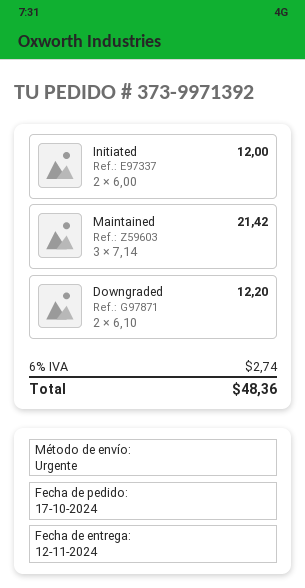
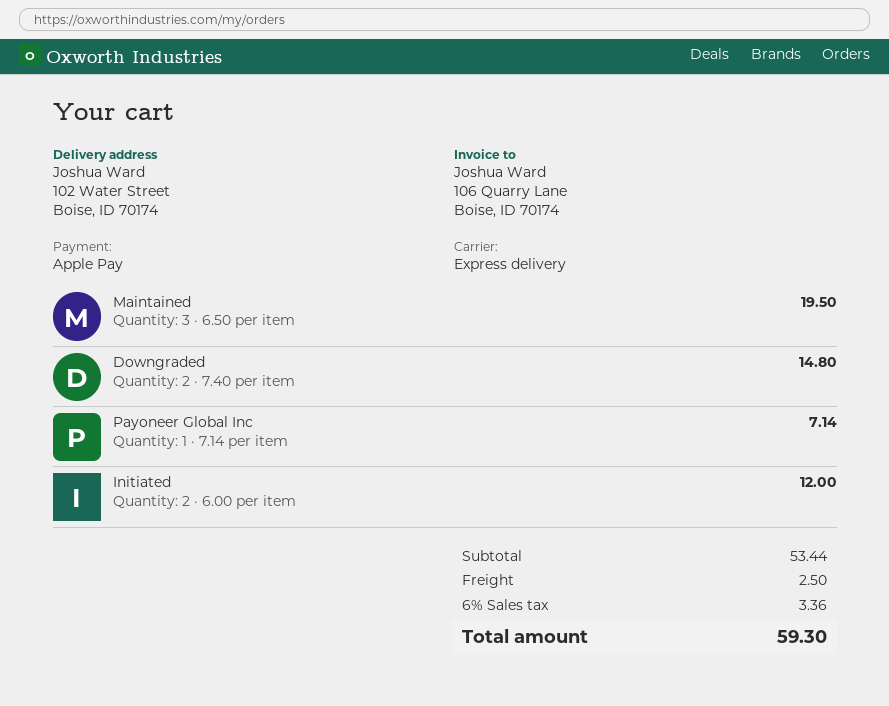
Maintained: 3 x 7.14 = 21.42 -> 3 x 6.50 = 19.50
Downgraded: 2 x 6.10 = 12.20 -> 2 x 7.40 = 14.80
Payoneer Global Inc: none -> 1 x 7.14 = 7.14
shipping: none -> 2.50
tax: 6% = 2.74 -> 6% = 3.36
total: 48.36 -> 59.30

